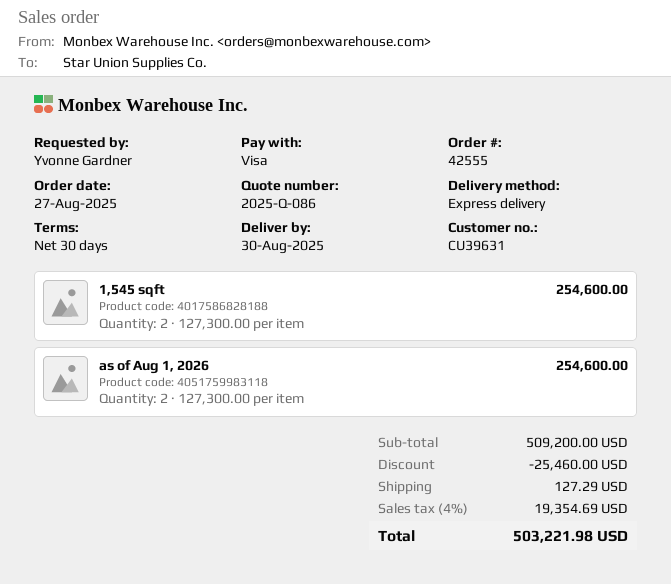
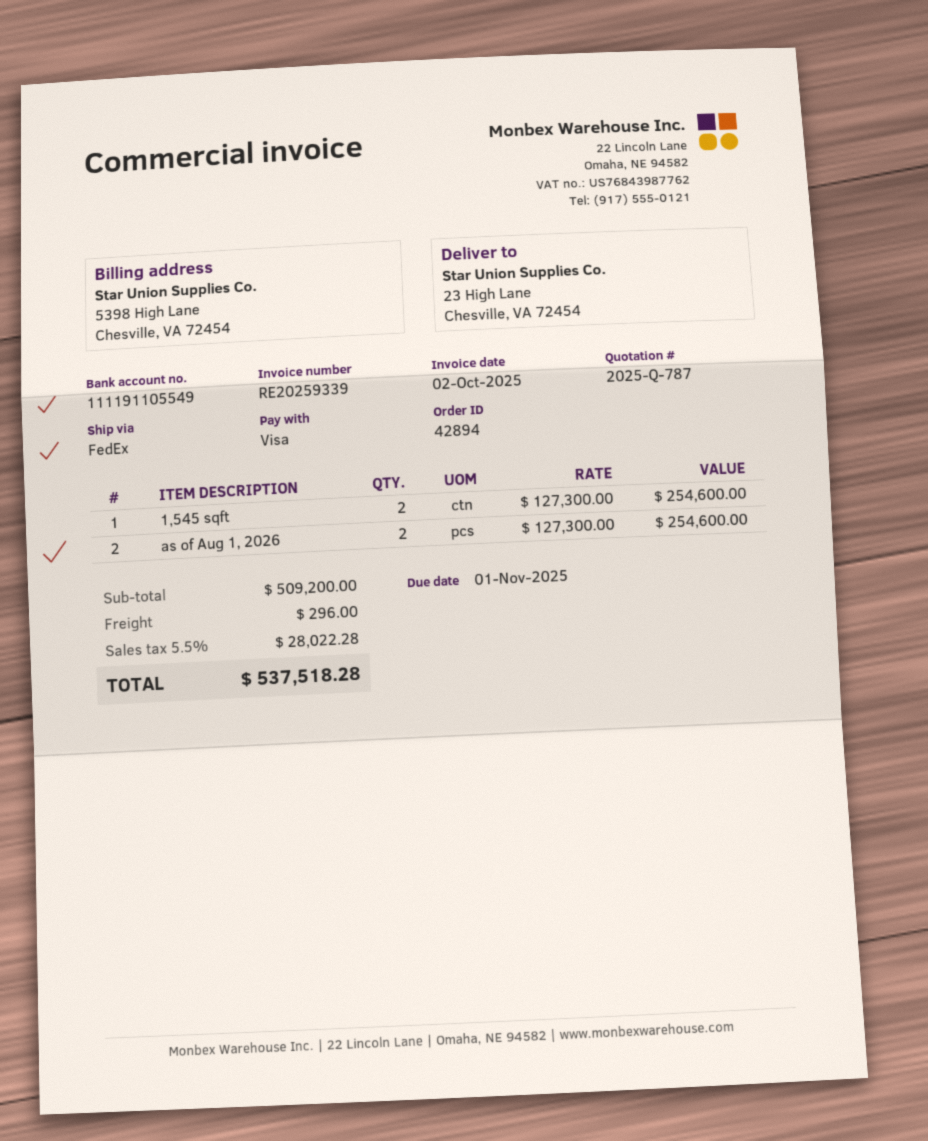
quote number: 2025-Q-086 -> 2025-Q-787
order number: 42555 -> 42894
shipping method: express -> FedEx
discount: 25460.00 -> none
shipping: 127.29 -> 296.00
tax: 4% = 19354.69 -> 5.5% = 28022.28
total: 503221.98 -> 537518.28

